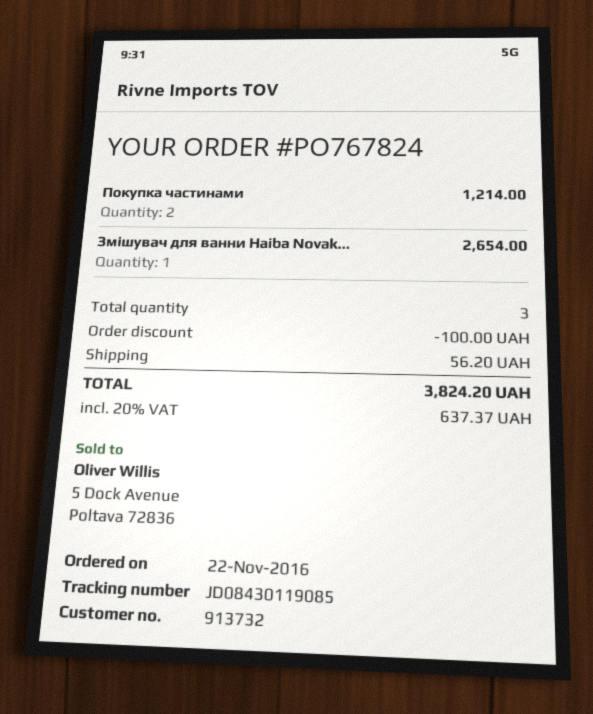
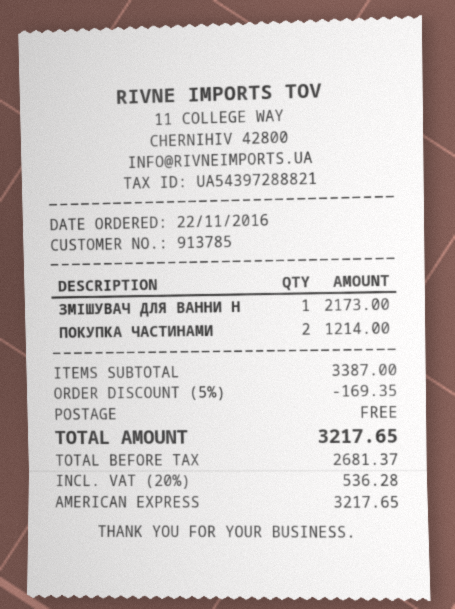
customer number: 913732 -> 913785
Змішувач для ванни Haiba Novak...: 1 for 2654.00 -> 1 for 2173.00
discount: 100.00 -> 169.35
shipping: 56.20 -> 0.00
tax: 20% = 637.37 -> 20% = 536.28
total: 3824.20 -> 3217.65

